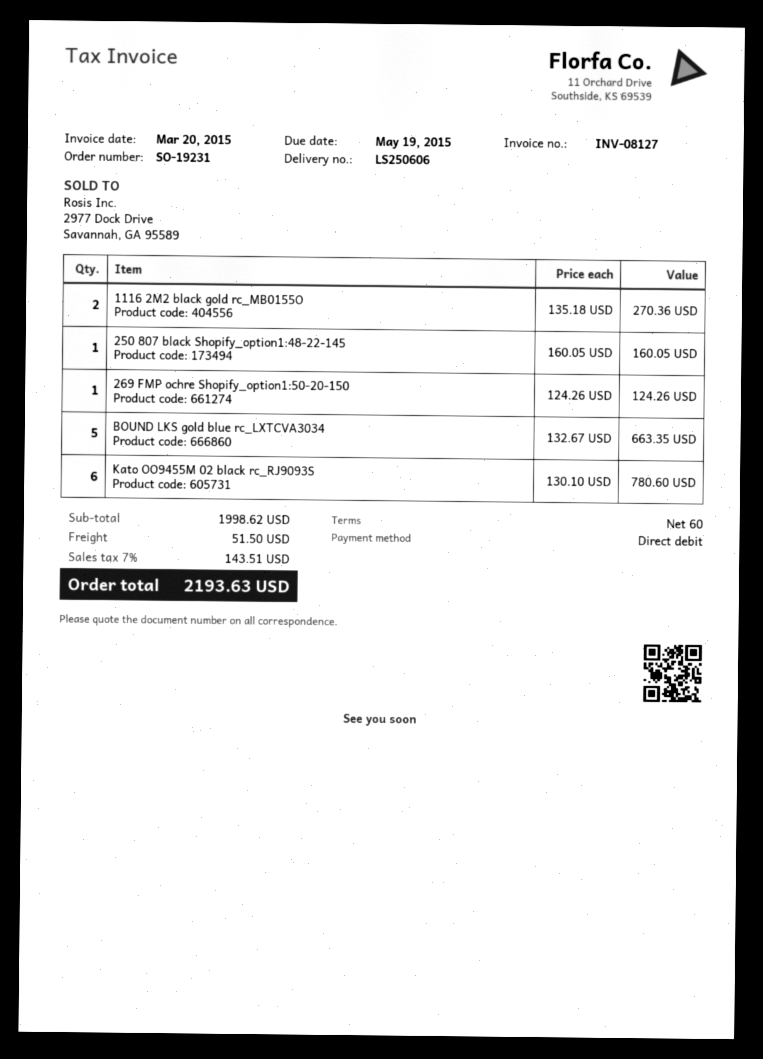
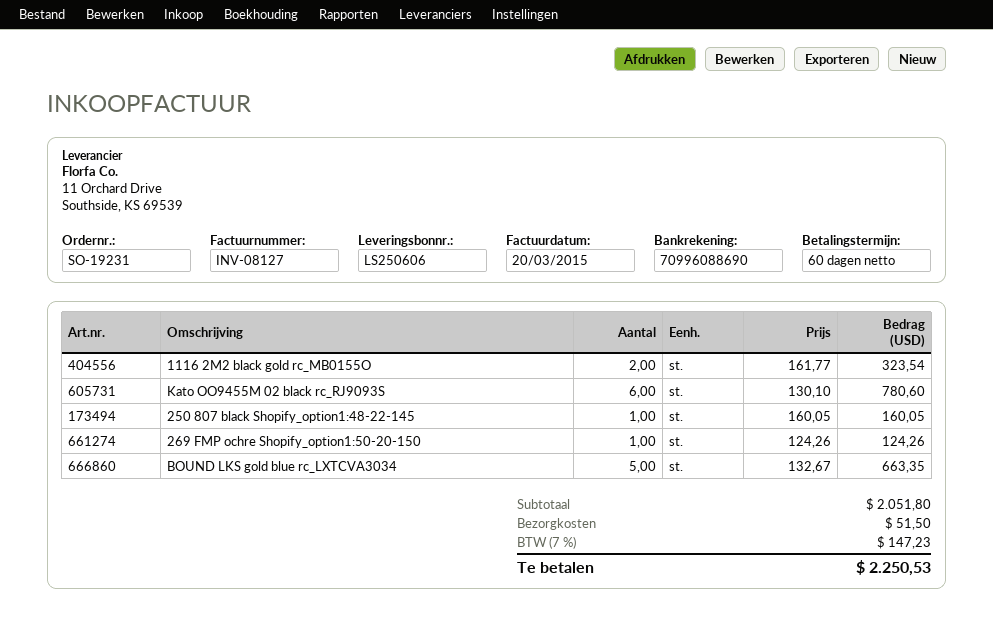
1116 2M2 black gold rc_MB0155O: 2 x 135.18 = 270.36 -> 2 x 161.77 = 323.54
subtotal: 1998.62 -> 2051.80
tax: 7% = 143.51 -> 7% = 147.23
total: 2193.63 -> 2250.53

